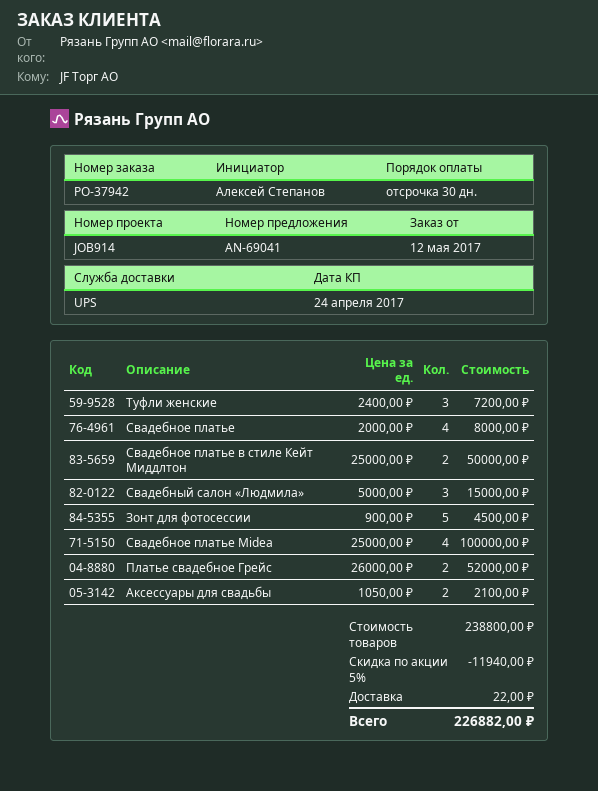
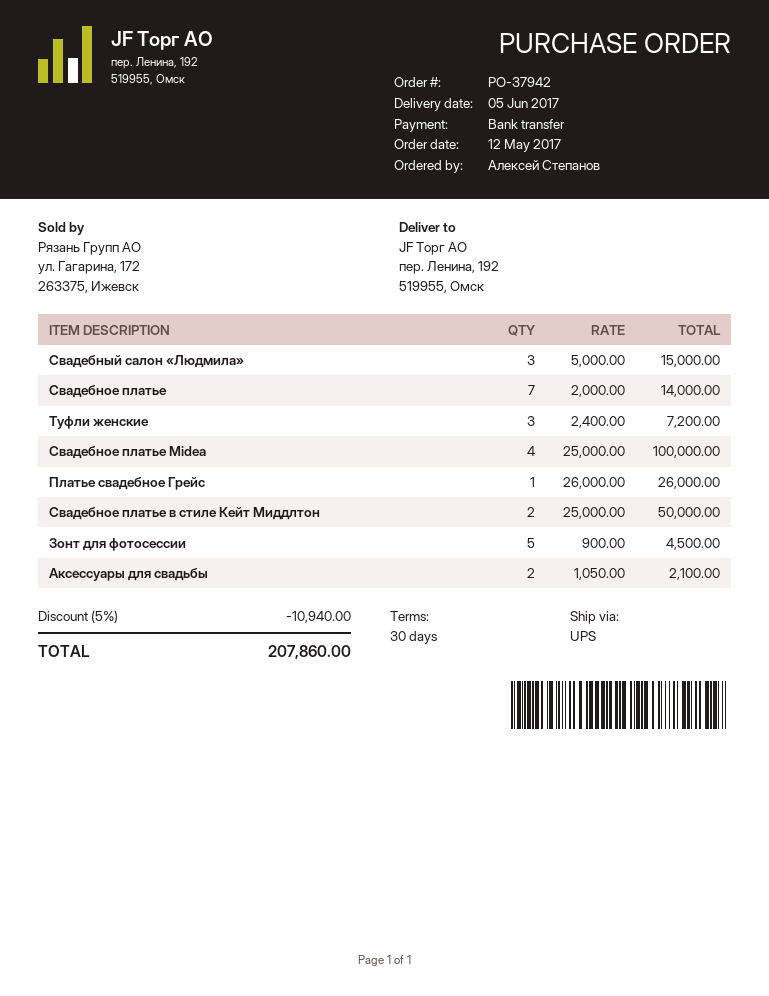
Свадебное платье: 4 x 2000.00 = 8000.00 -> 7 x 2000.00 = 14000.00
Платье свадебное Грейс: 2 x 26000.00 = 52000.00 -> 1 x 26000.00 = 26000.00
discount: 5% = 11940.00 -> 5% = 10940.00
shipping: 22.00 -> none
total: 226882.00 -> 207860.00

